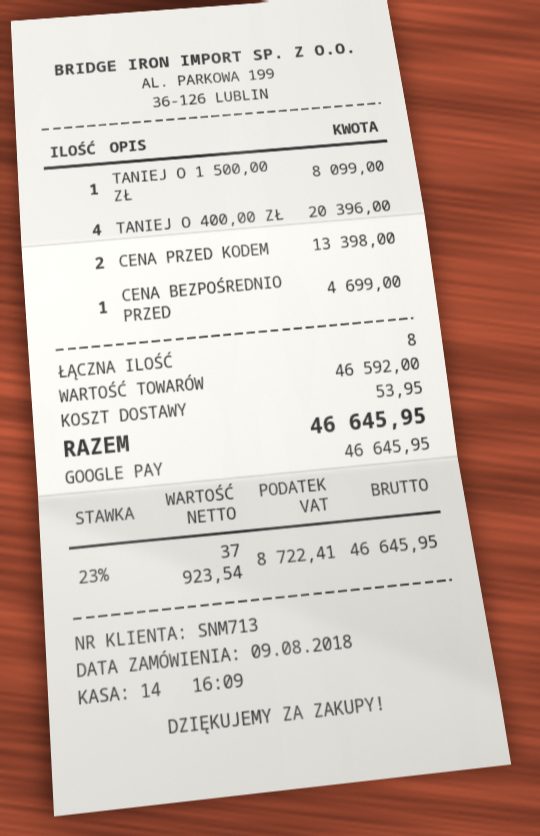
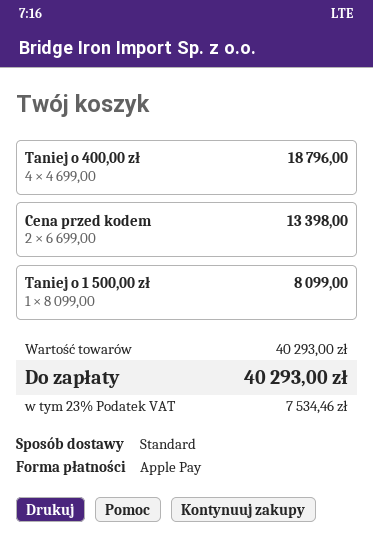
payment method: Google Pay -> Apple Pay
TANIEJ O 400,00 ZŁ: 4 for 20396.00 -> 4 for 18796.00
CENA BEZPOŚREDNIO PRZED: 1 for 4699.00 -> none
subtotal: 46592.00 -> 40293.00
shipping: 53.95 -> none
tax: 23% = 8722.41 -> 23% = 7534.46
total: 46645.95 -> 40293.00

